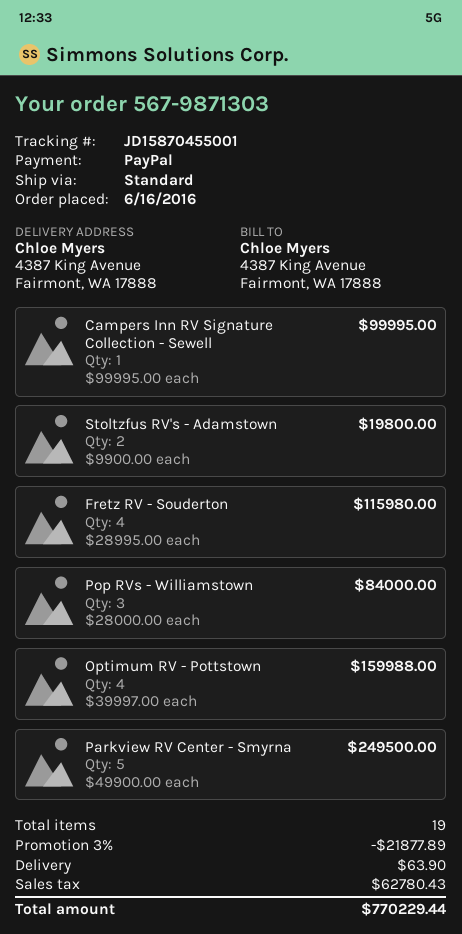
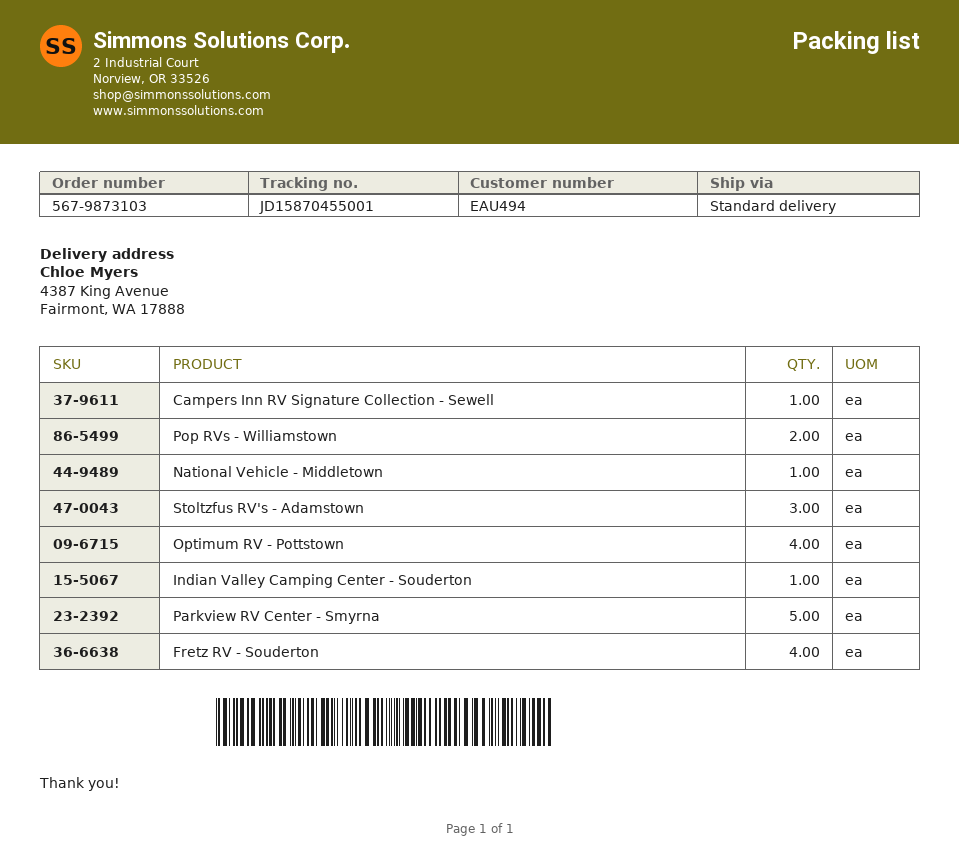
order number: 567-9871303 -> 567-9873103
Stoltzfus RV's - Adamstown: 2 -> 3
Pop RVs - Williamstown: 3 -> 2
National Vehicle - Middletown: none -> 1
Indian Valley Camping Center - Souderton: none -> 1

